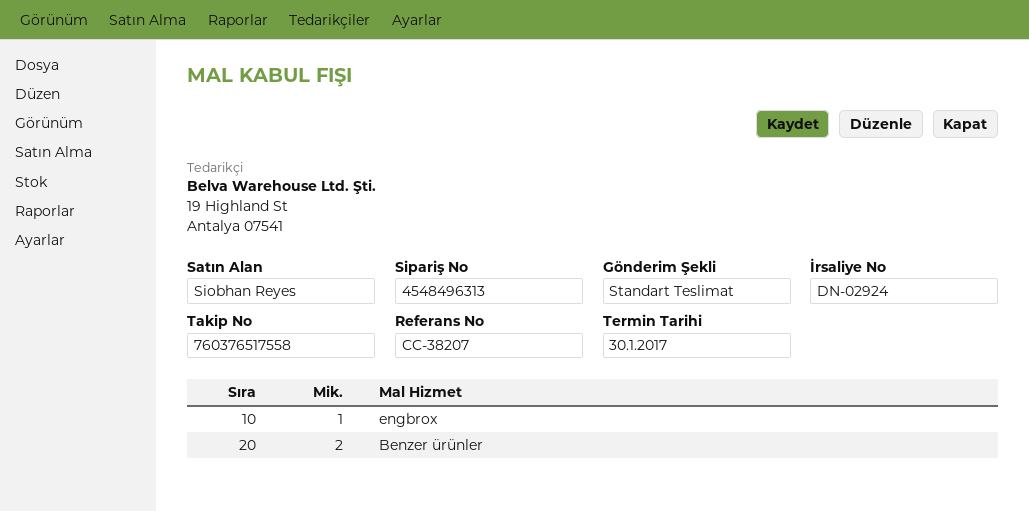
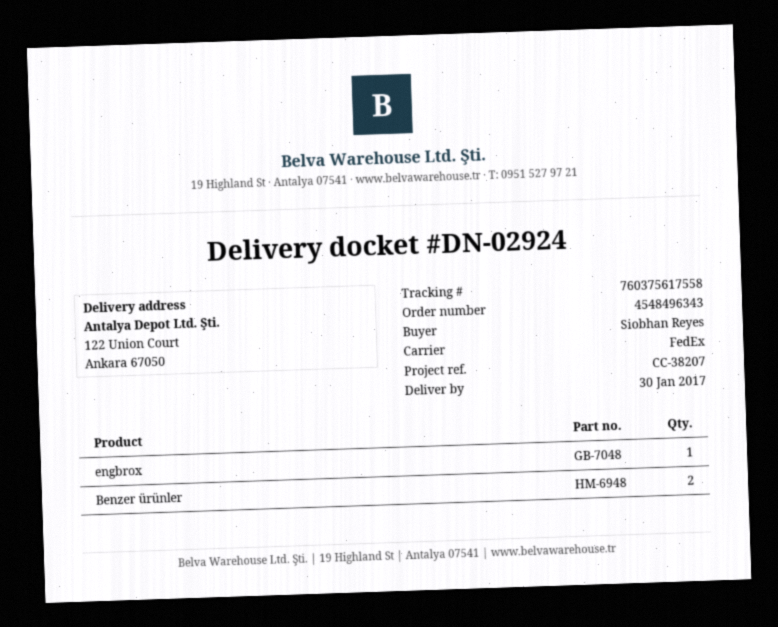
order number: 4548496313 -> 4548496343
shipping method: standard -> FedEx
tracking number: 760376517558 -> 760375617558

